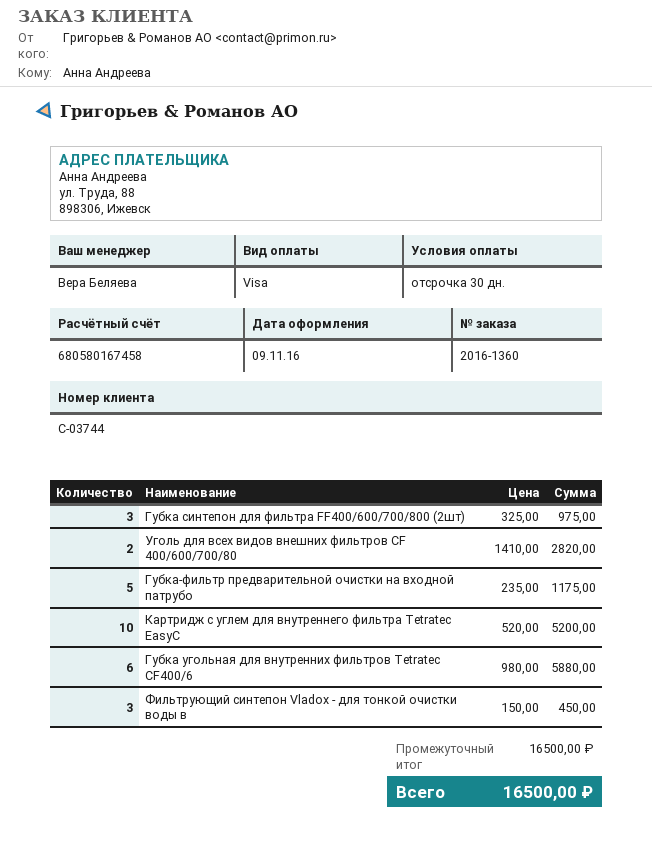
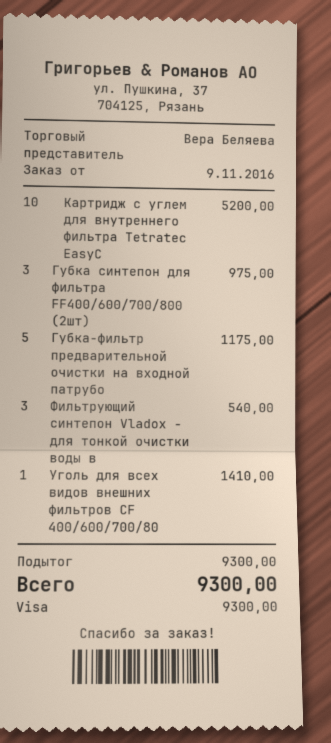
Уголь для всех видов внешних фильтров CF 400/600/700/80: 2 for 2820.00 -> 1 for 1410.00
Губка угольная для внутренних фильтров Tetratec CF400/6: 6 for 5880.00 -> none
Фильтрующий синтепон Vladox - для тонкой очистки воды в: 3 for 450.00 -> 3 for 540.00
subtotal: 16500.00 -> 9300.00
total: 16500.00 -> 9300.00

